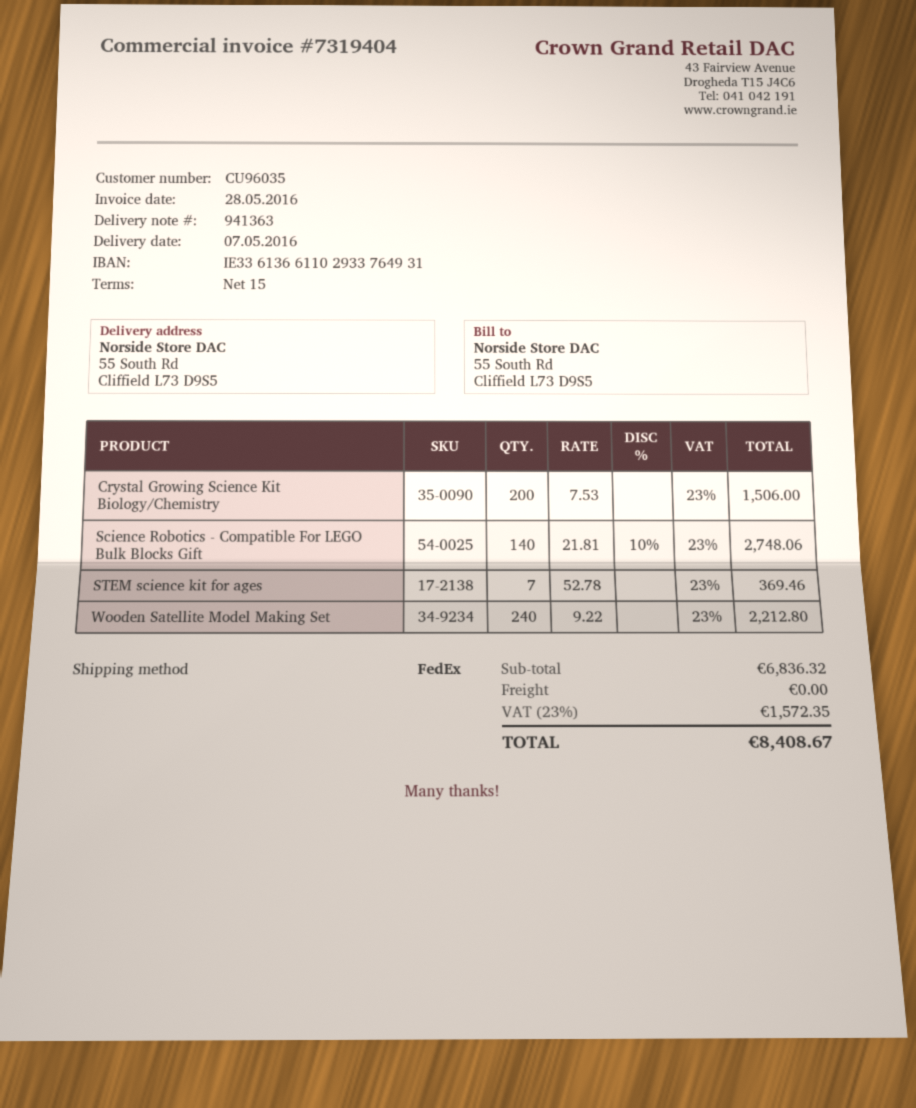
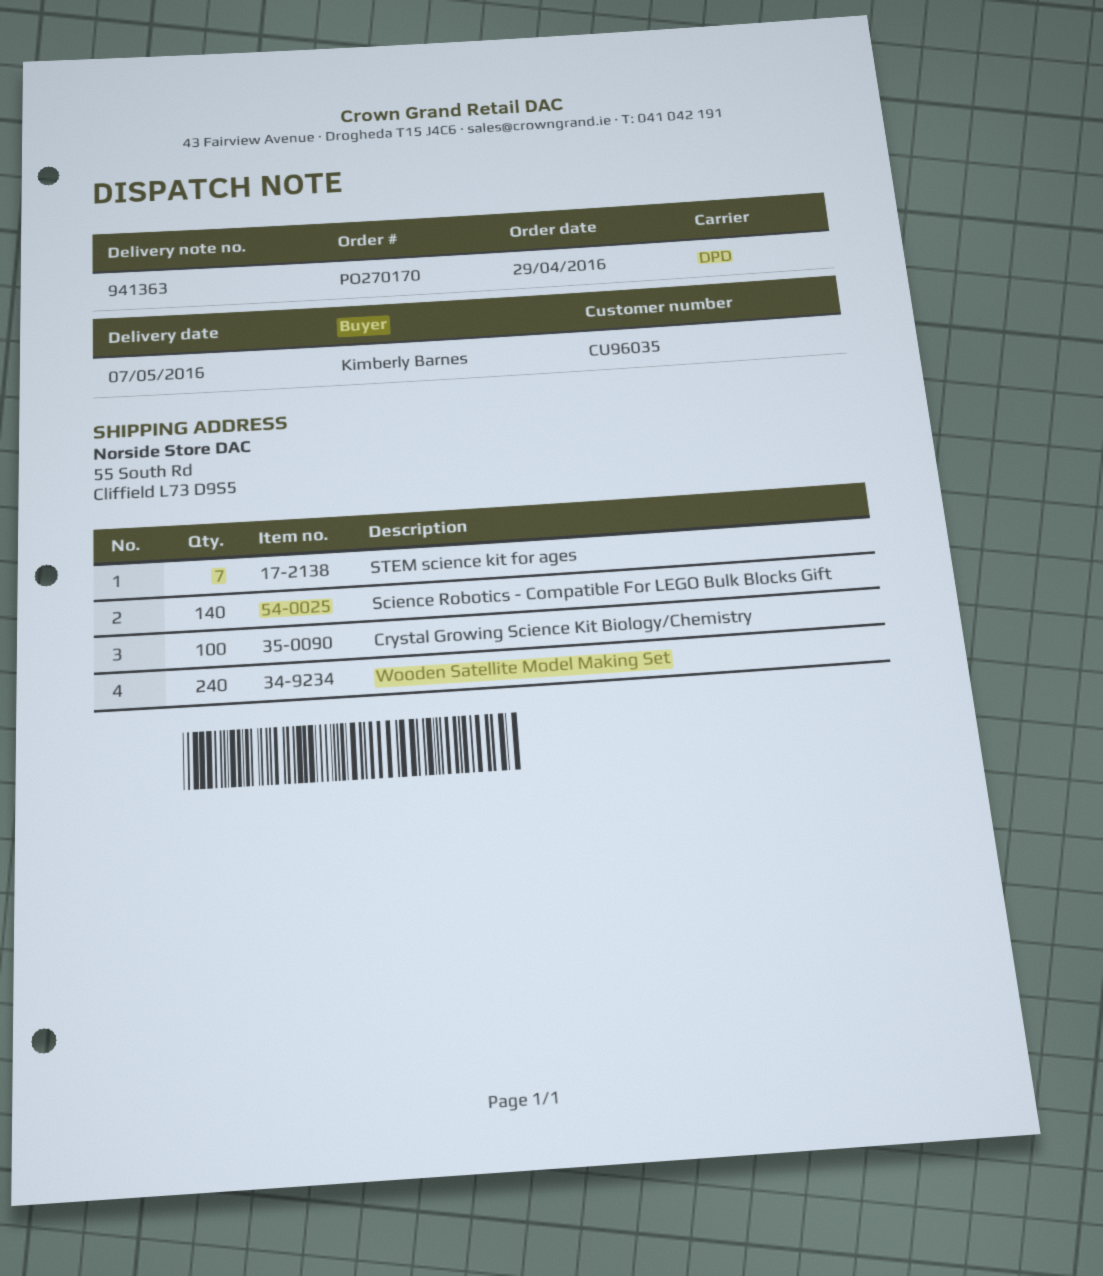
shipping method: FedEx -> DPD
Crystal Growing Science Kit Biology/Chemistry: 200 -> 100

